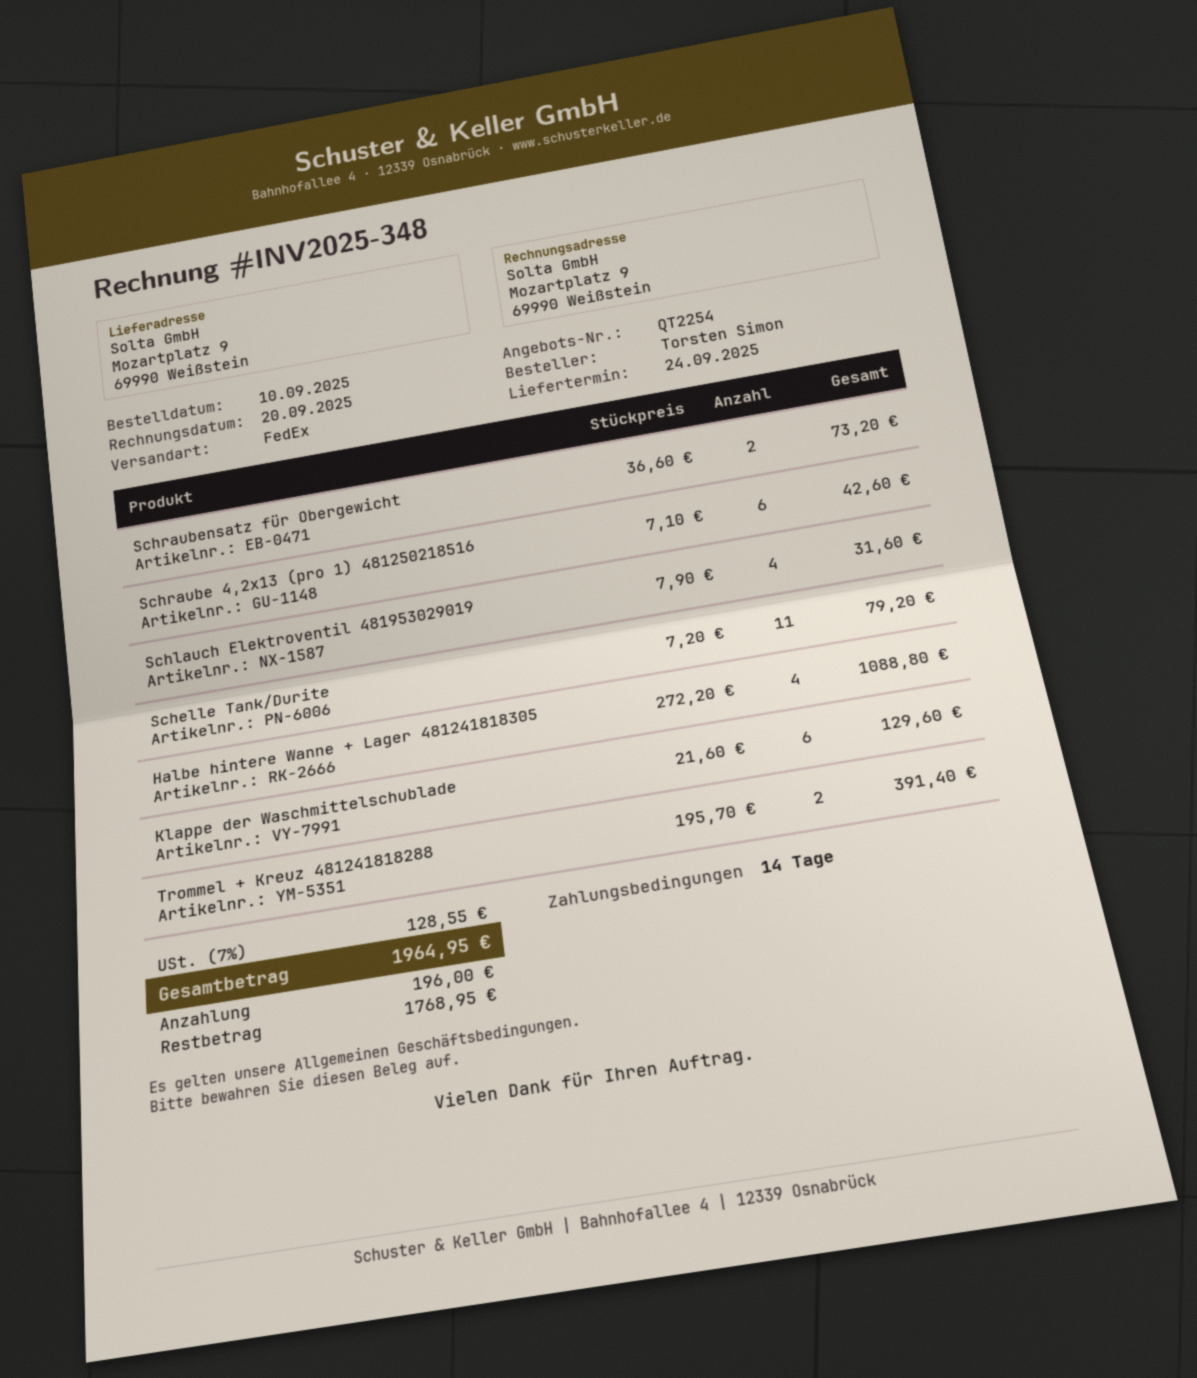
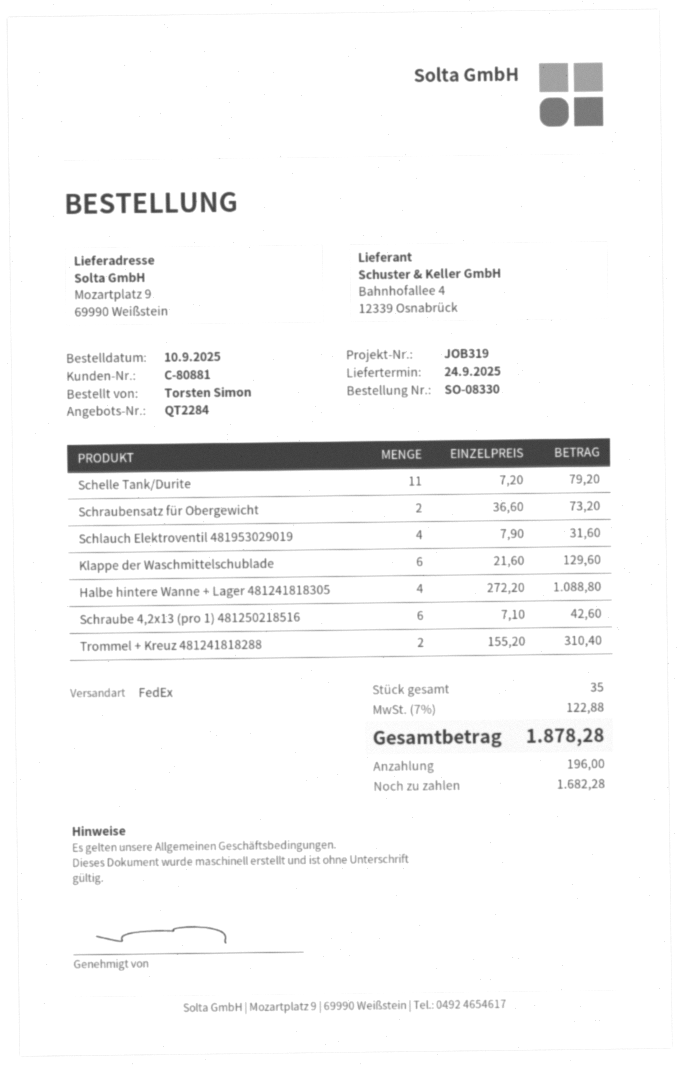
quote number: QT2254 -> QT2284
Trommel + Kreuz 481241818288: 2 x 195.70 = 391.40 -> 2 x 155.20 = 310.40
tax: 7% = 128.55 -> 7% = 122.88
total: 1964.95 -> 1878.28
balance: 1768.95 -> 1682.28

